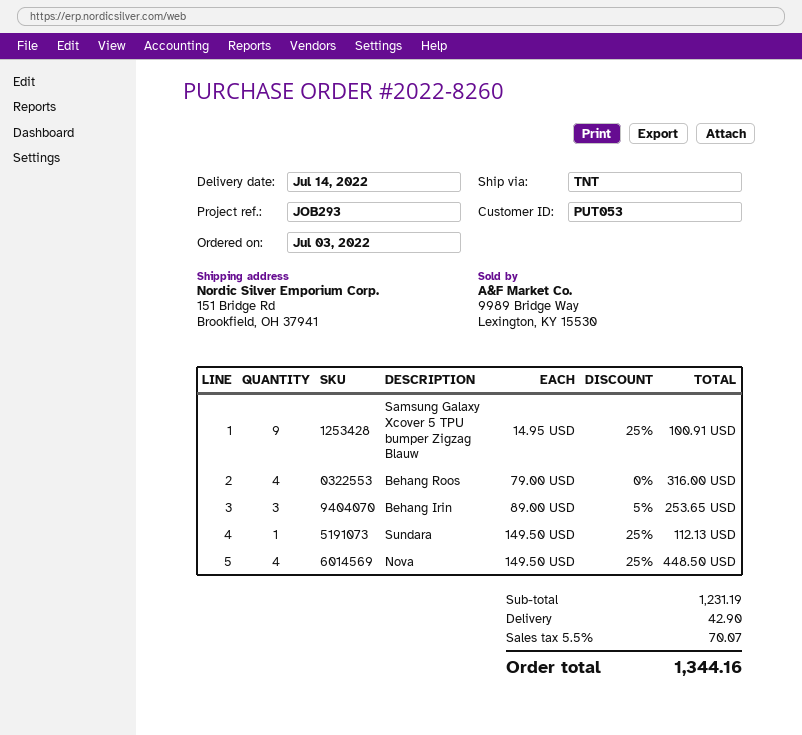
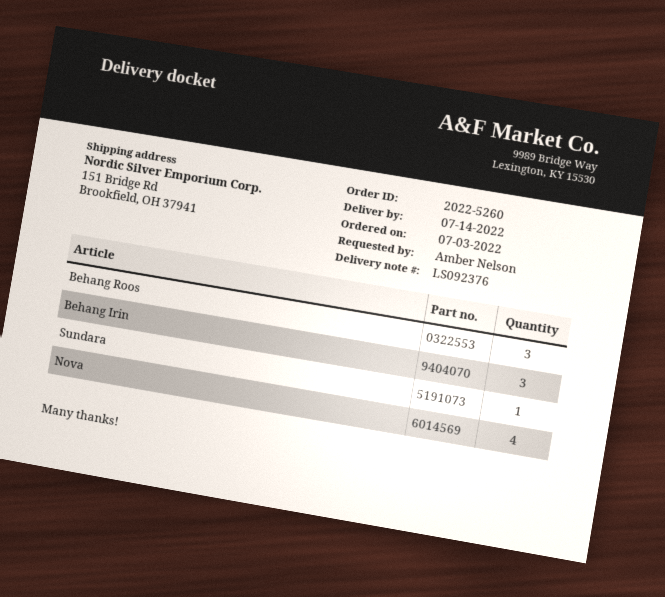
order number: 2022-8260 -> 2022-5260
Samsung Galaxy Xcover 5 TPU bumper Zigzag Blauw: 9 -> none
Behang Roos: 4 -> 3

